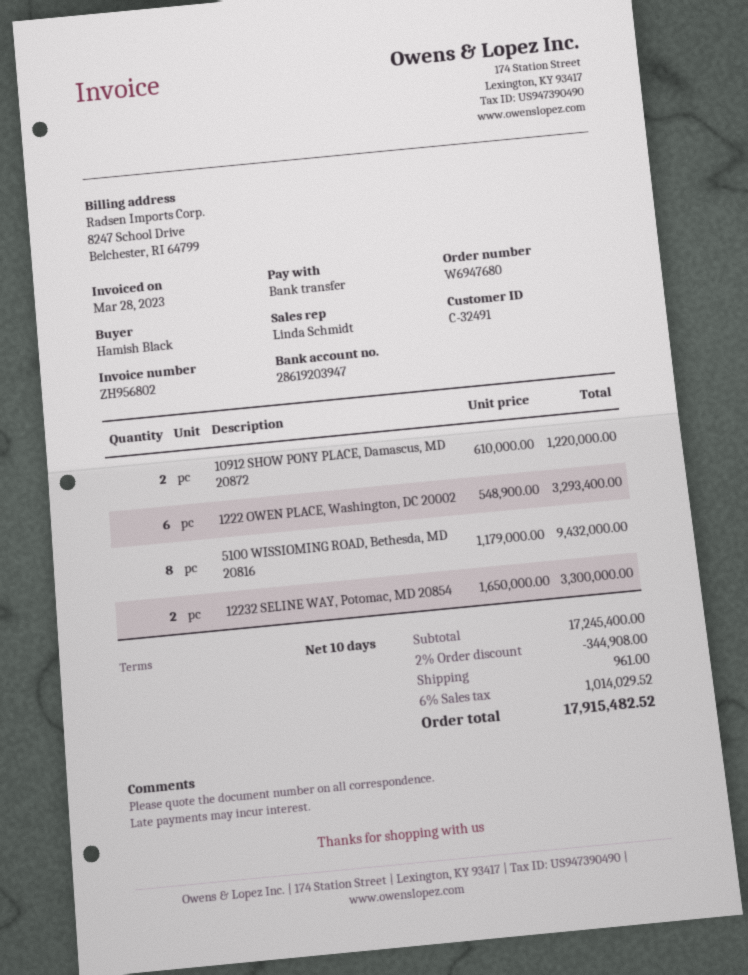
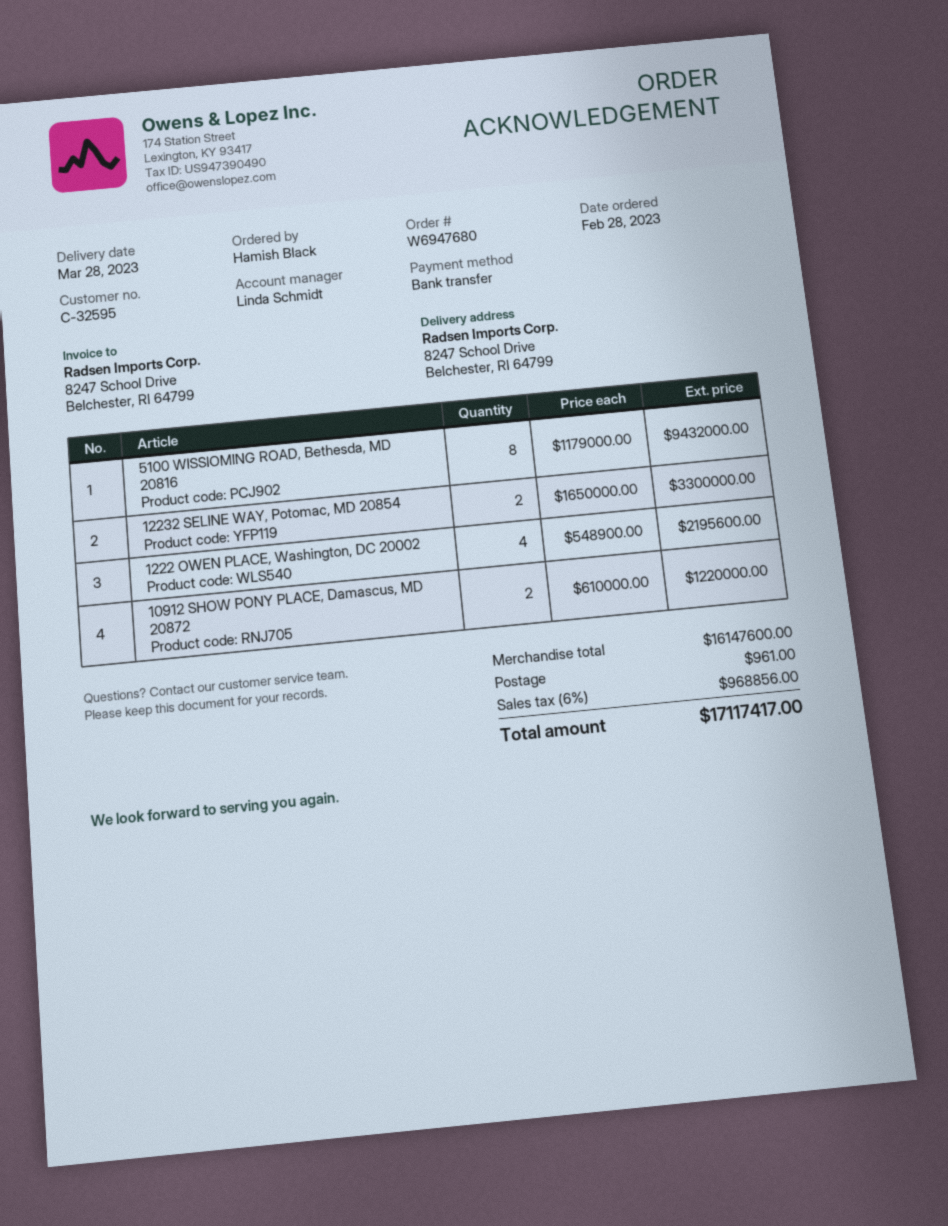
customer number: C-32491 -> C-32595
1222 OWEN PLACE, Washington, DC 20002: 6 x 548900.00 = 3293400.00 -> 4 x 548900.00 = 2195600.00
subtotal: 17245400.00 -> 16147600.00
discount: 2% = 344908.00 -> none
tax: 6% = 1014029.52 -> 6% = 968856.00
total: 17915482.52 -> 17117417.00

